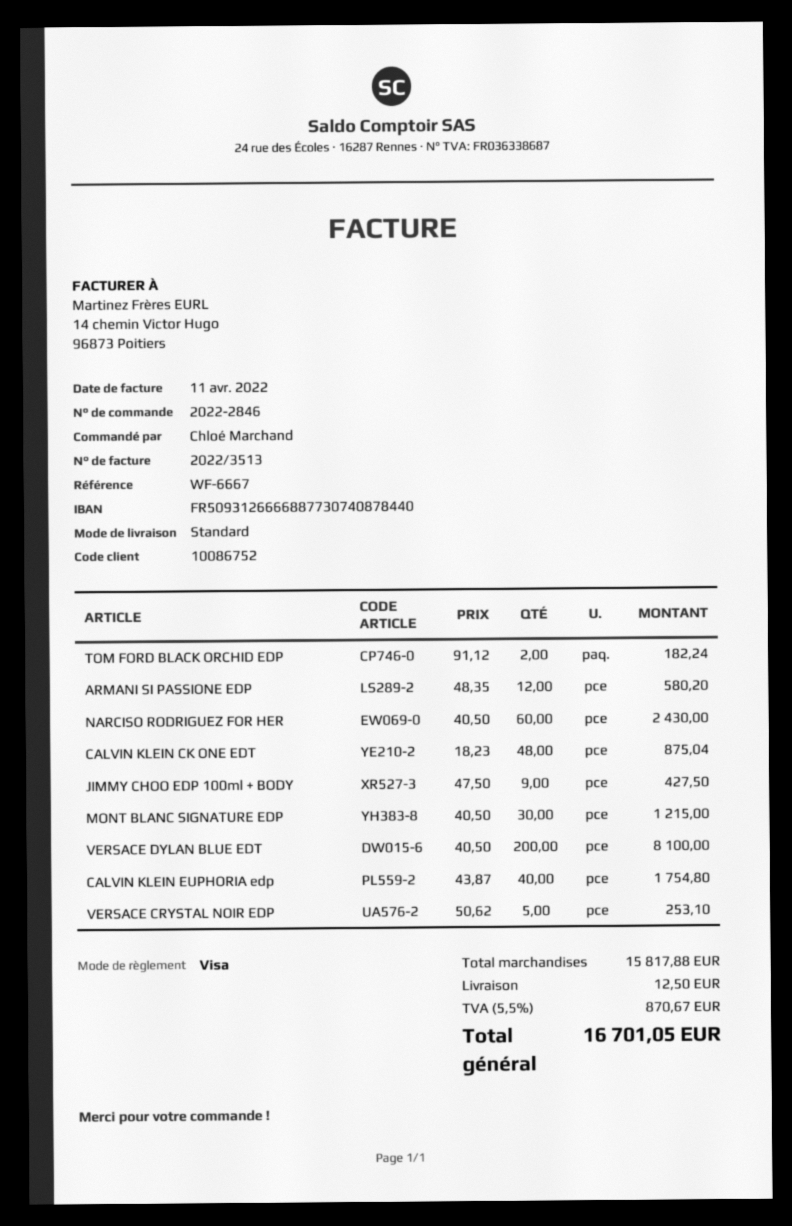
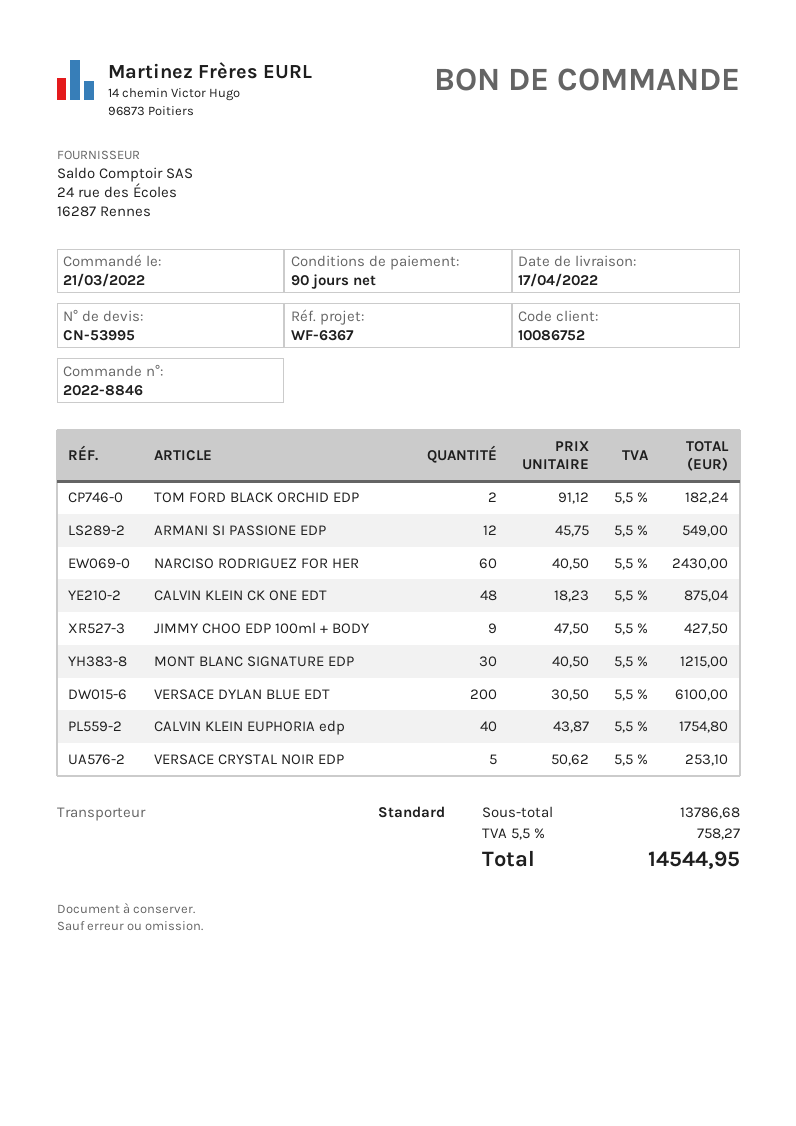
order number: 2022-2846 -> 2022-8846
reference: WF-6667 -> WF-6367
ARMANI SI PASSIONE EDP: 12 x 48.35 = 580.20 -> 12 x 45.75 = 549.00
VERSACE DYLAN BLUE EDT: 200 x 40.50 = 8100.00 -> 200 x 30.50 = 6100.00
subtotal: 15817.88 -> 13786.68
shipping: 12.50 -> none
tax: 5.5% = 870.67 -> 5.5% = 758.27
total: 16701.05 -> 14544.95

